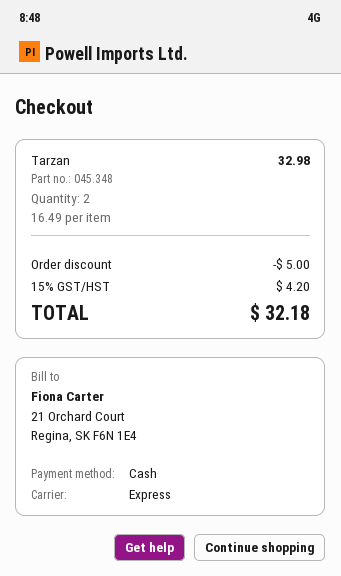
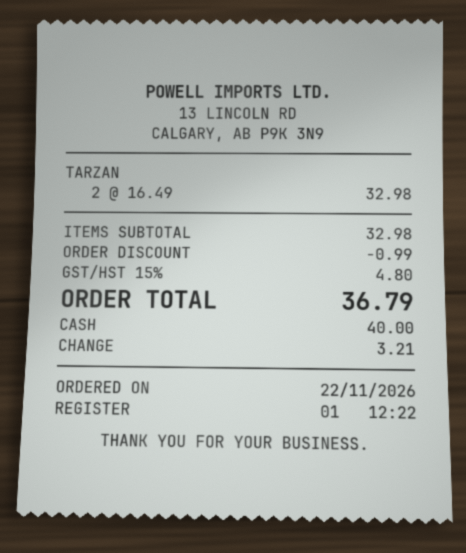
discount: 5.00 -> 0.99
tax: 15% = 4.20 -> 15% = 4.80
total: 32.18 -> 36.79

